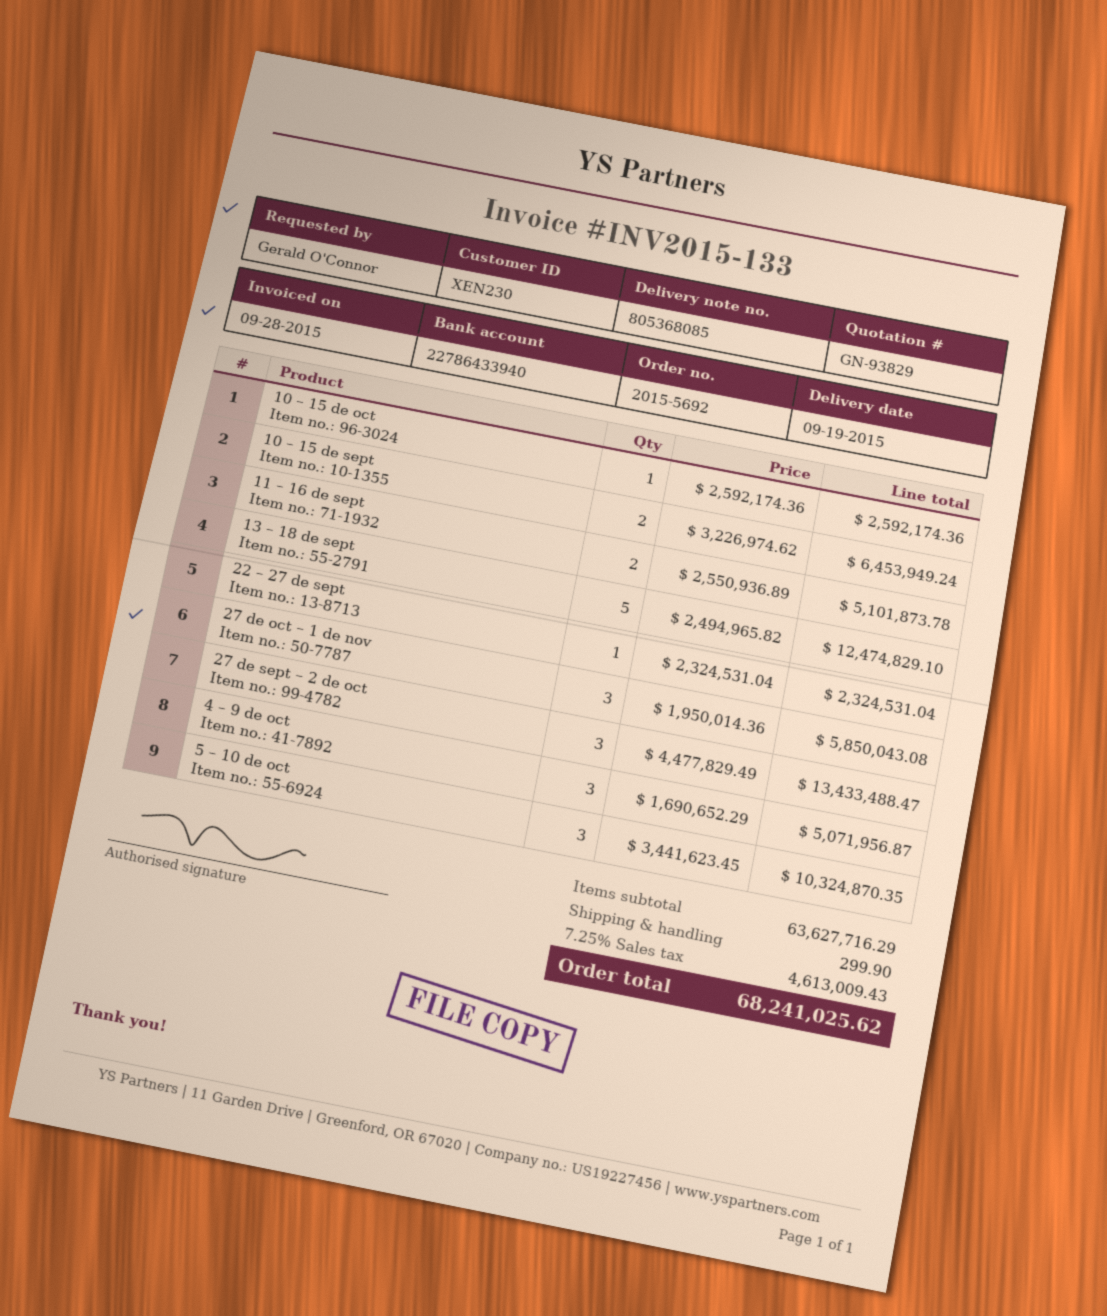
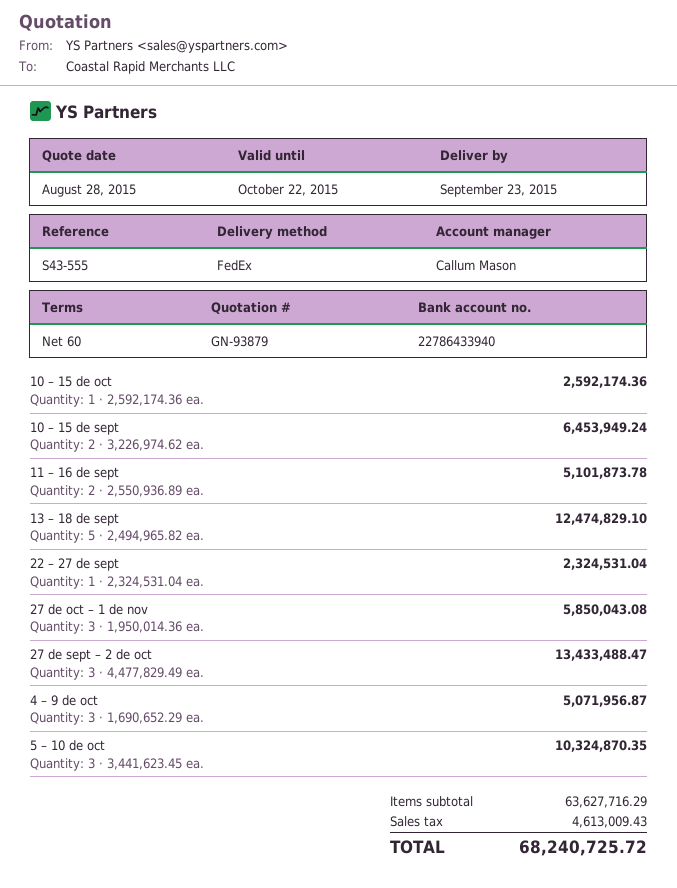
quote number: GN-93829 -> GN-93879
delivery date: 2015-09-19 -> 2015-09-23
shipping: 299.90 -> none
total: 68241025.62 -> 68240725.72

